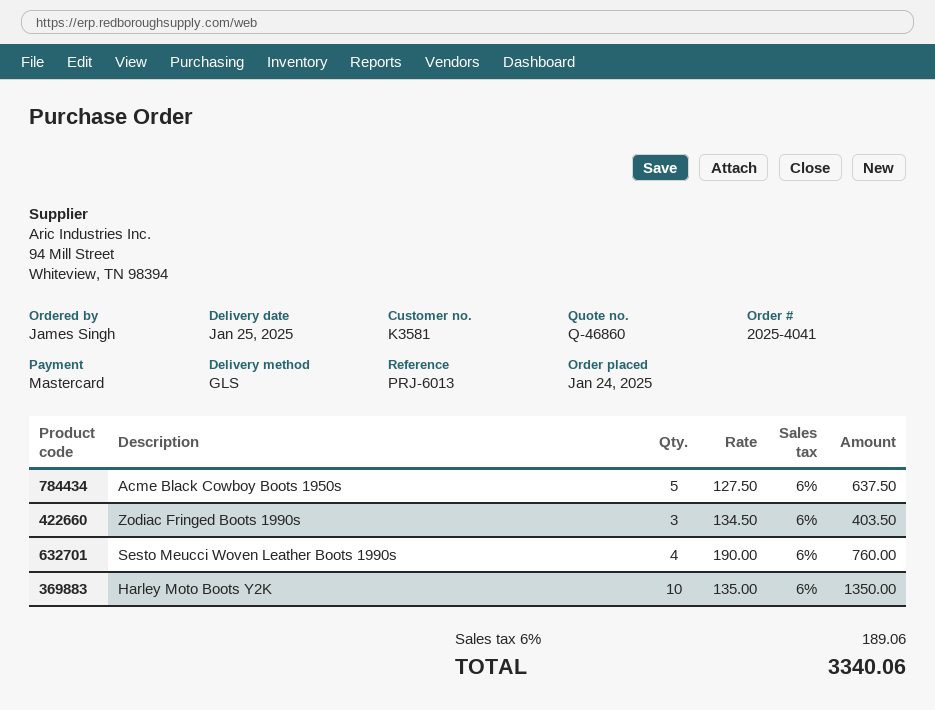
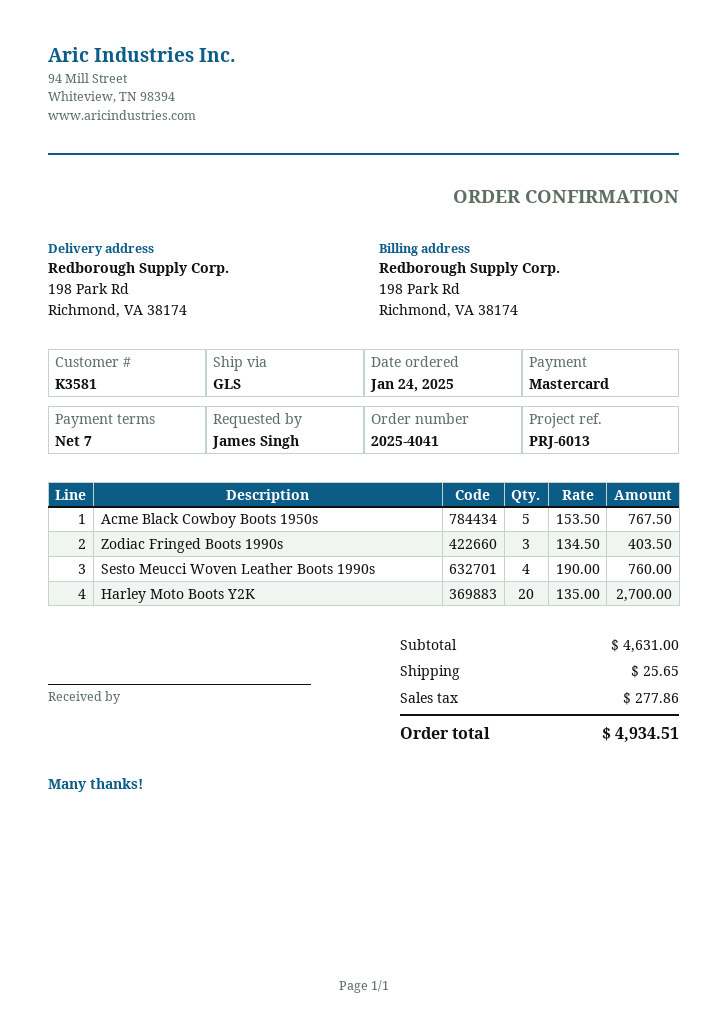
Acme Black Cowboy Boots 1950s: 5 x 127.50 = 637.50 -> 5 x 153.50 = 767.50
Harley Moto Boots Y2K: 10 x 135.00 = 1350.00 -> 20 x 135.00 = 2700.00
shipping: none -> 25.65
tax: 189.06 -> 277.86
total: 3340.06 -> 4934.51

